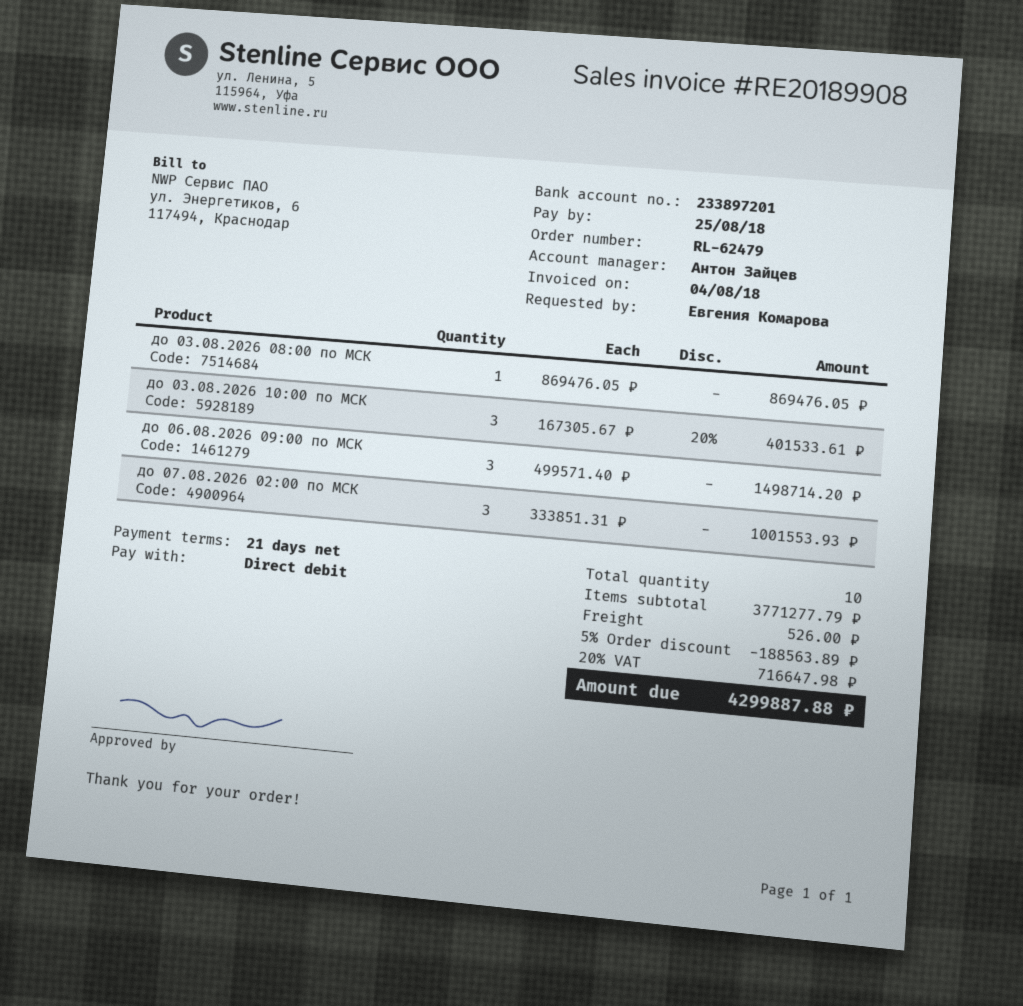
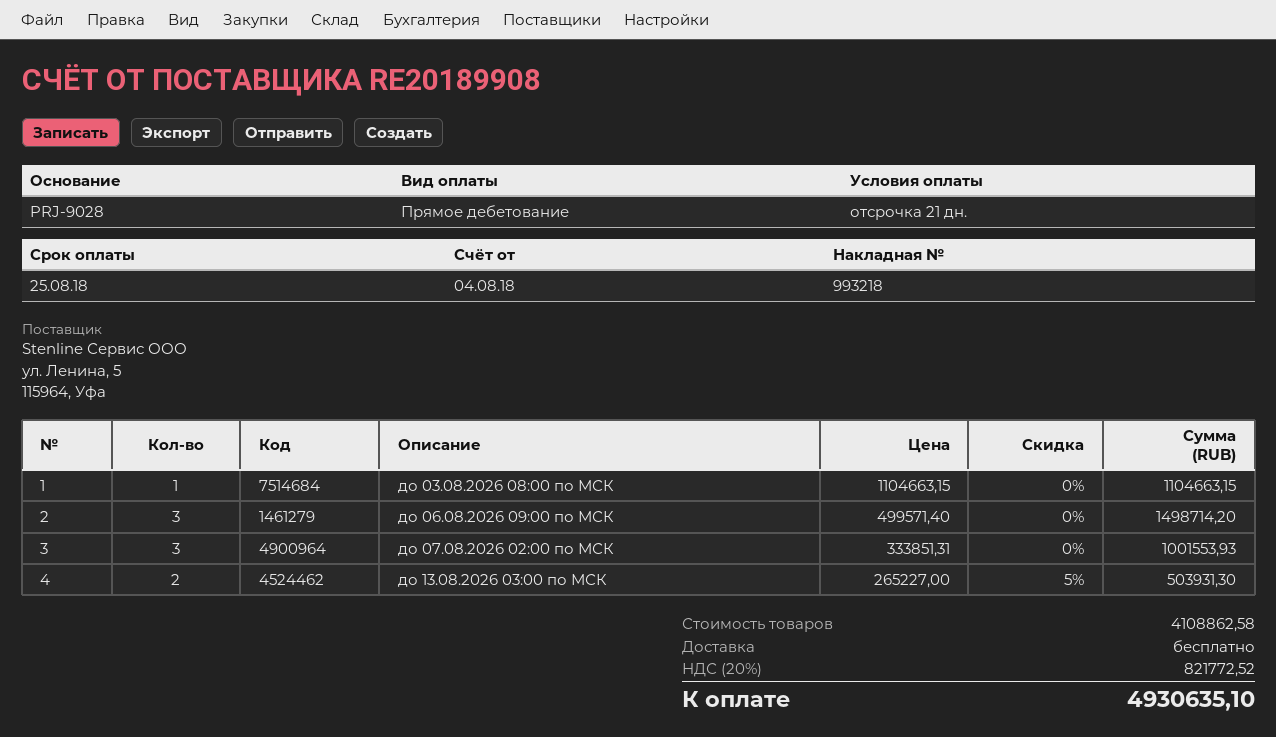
до 03.08.2026 08:00 по МСК: 1 x 869476.05 = 869476.05 -> 1 x 1104663.15 = 1104663.15
до 03.08.2026 10:00 по МСК: 3 x 167305.67 - 20% = 401533.61 -> none
до 13.08.2026 03:00 по МСК: none -> 2 x 265227.00 - 5% = 503931.30
subtotal: 3771277.79 -> 4108862.58
discount: 5% = 188563.89 -> none
shipping: 526.00 -> 0.00
tax: 20% = 716647.98 -> 20% = 821772.52
total: 4299887.88 -> 4930635.10

